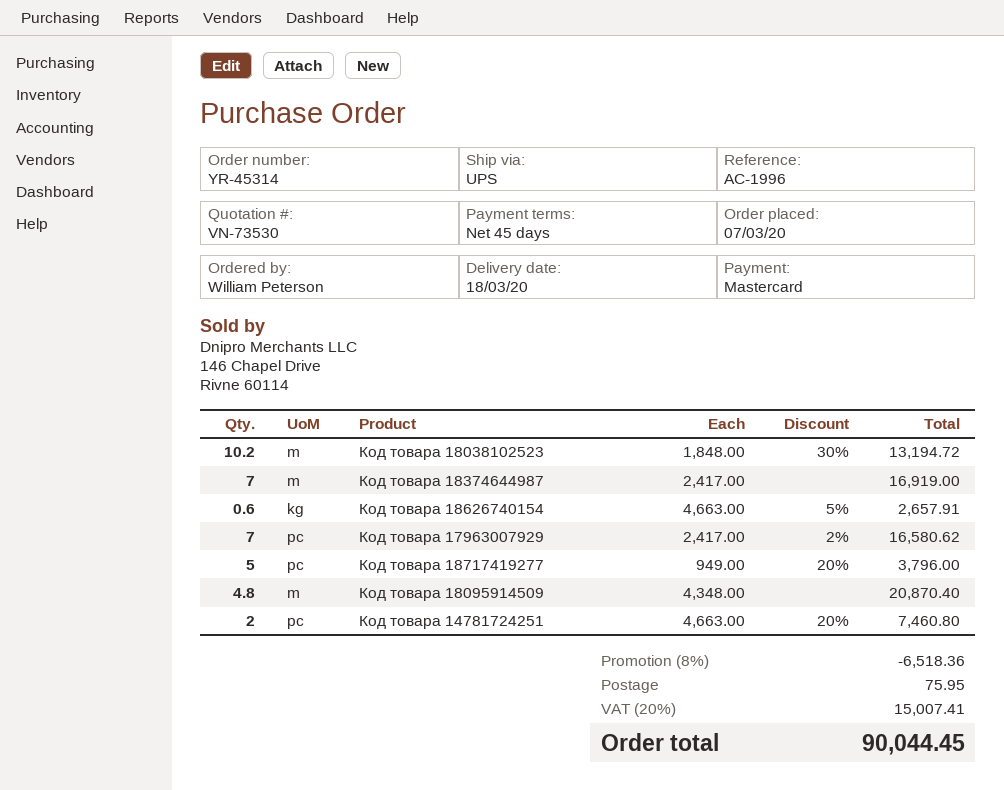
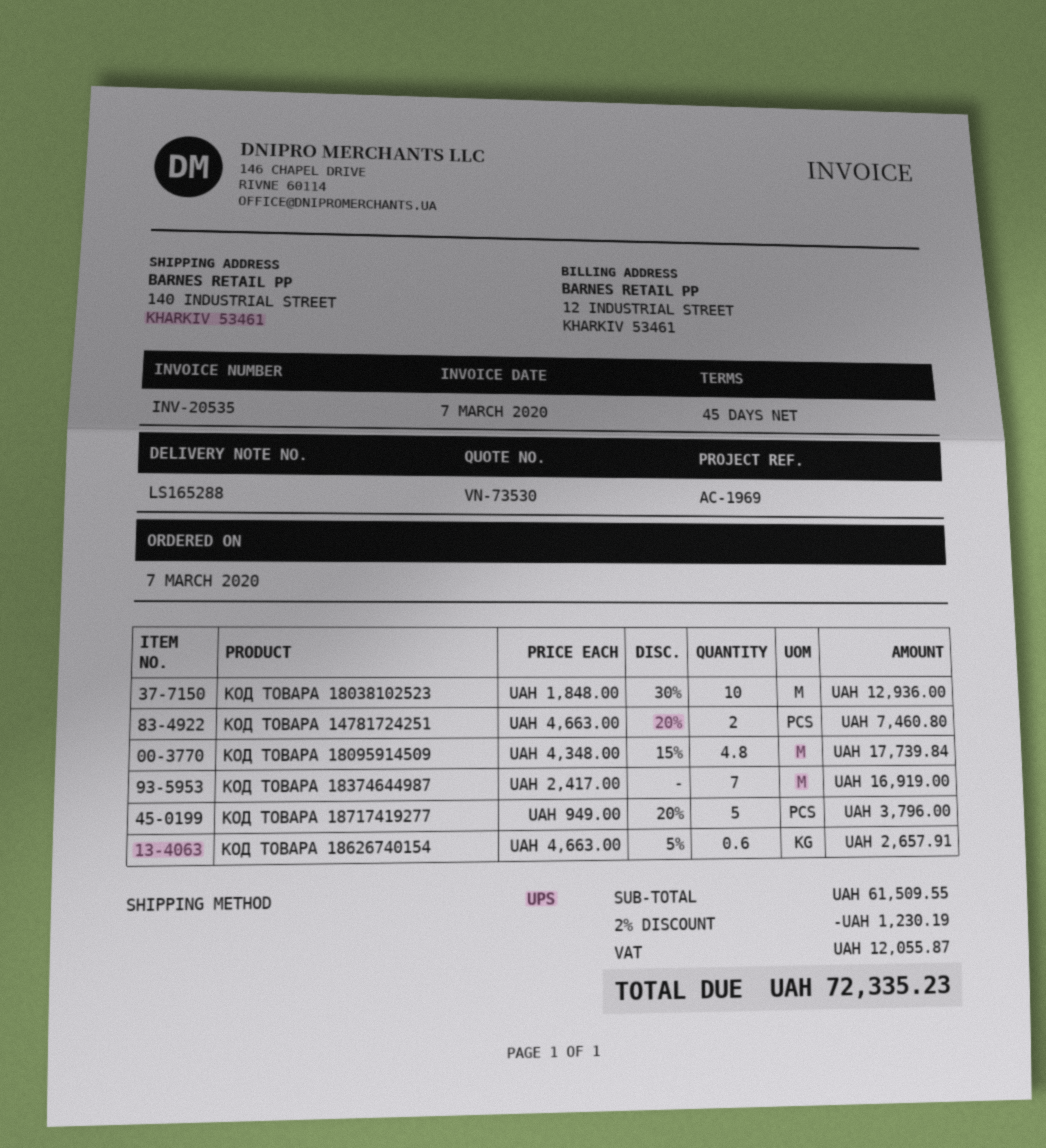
reference: AC-1996 -> AC-1969
Код товара 18038102523: 10.2 x 1848.00 - 30% = 13194.72 -> 10 x 1848.00 - 30% = 12936.00
Код товара 17963007929: 7 x 2417.00 - 2% = 16580.62 -> none
Код товара 18095914509: 4.8 x 4348.00 = 20870.40 -> 4.8 x 4348.00 - 15% = 17739.84
discount: 8% = 6518.36 -> 2% = 1230.19
shipping: 75.95 -> none
tax: 15007.41 -> 12055.87
total: 90044.45 -> 72335.23

